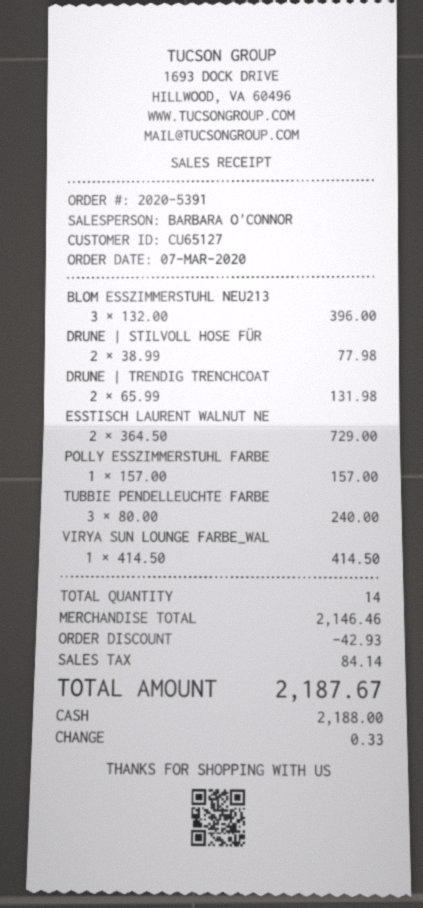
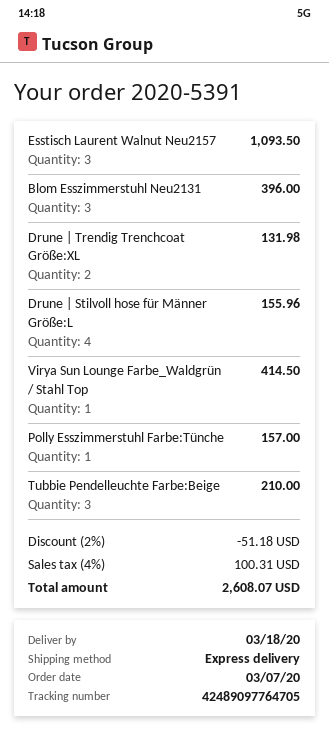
DRUNE | STILVOLL HOSE FÜR: 2 for 77.98 -> 4 for 155.96
ESSTISCH LAURENT WALNUT NE: 2 for 729.00 -> 3 for 1093.50
TUBBIE PENDELLEUCHTE FARBE: 3 for 240.00 -> 3 for 210.00
discount: 42.93 -> 51.18
tax: 84.14 -> 100.31
total: 2187.67 -> 2608.07

